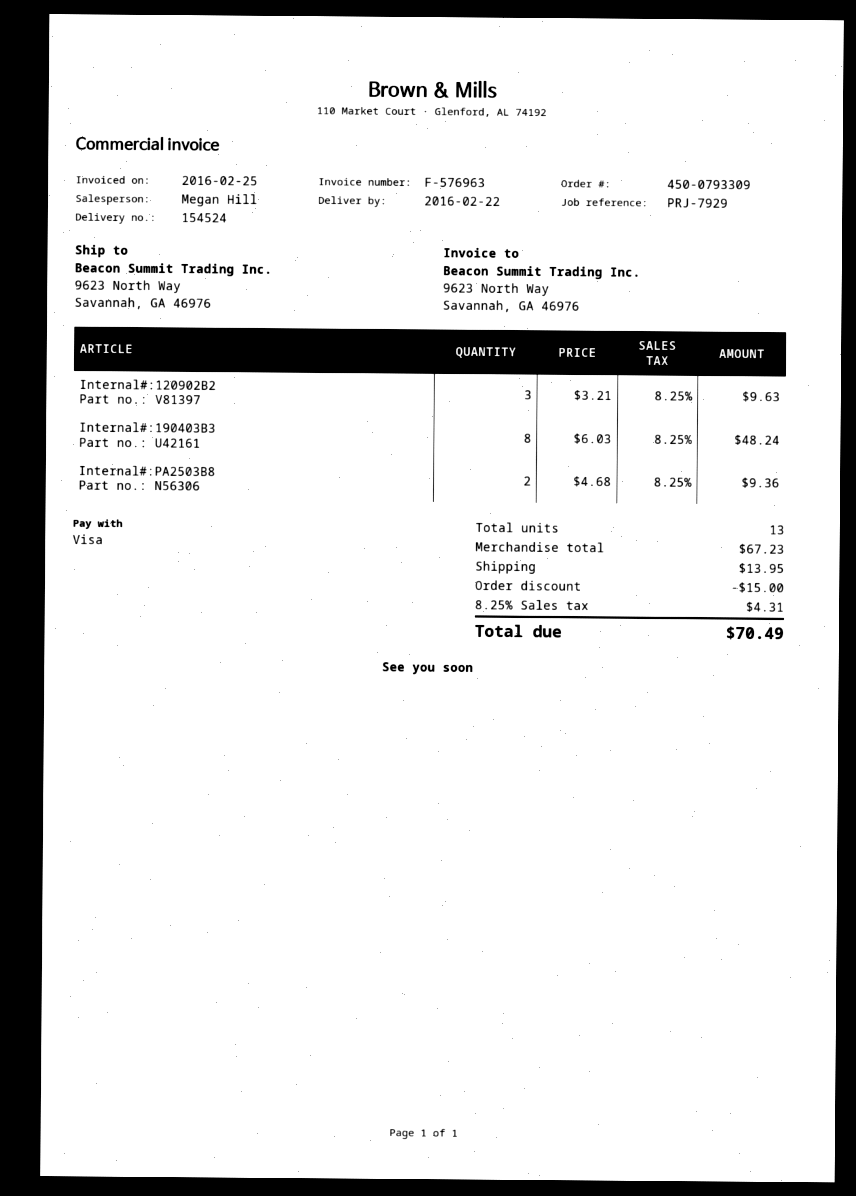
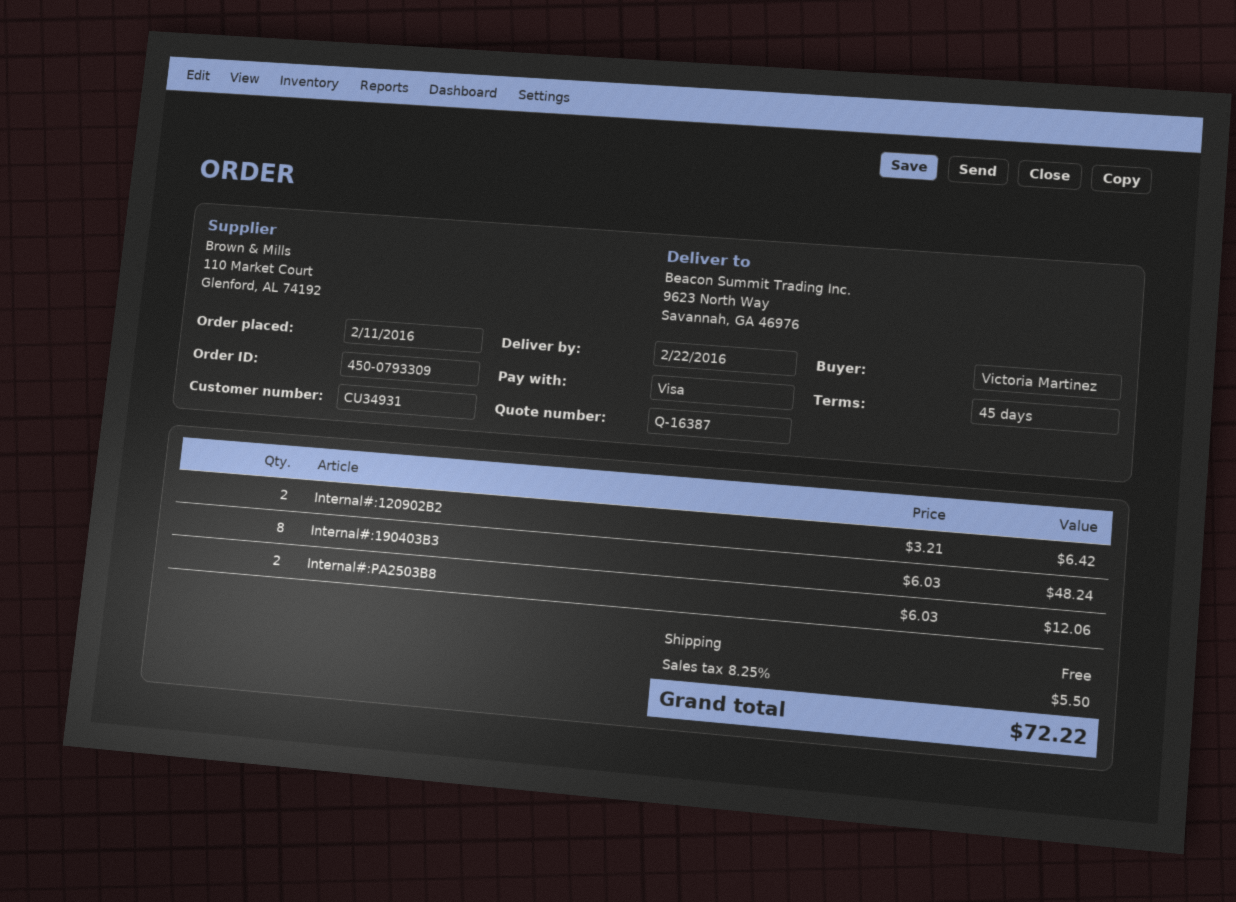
Internal#:120902B2: 3 x 3.21 = 9.63 -> 2 x 3.21 = 6.42
Internal#:PA2503B8: 2 x 4.68 = 9.36 -> 2 x 6.03 = 12.06
discount: 15.00 -> none
shipping: 13.95 -> 0.00
tax: 8.25% = 4.31 -> 8.25% = 5.50
total: 70.49 -> 72.22

